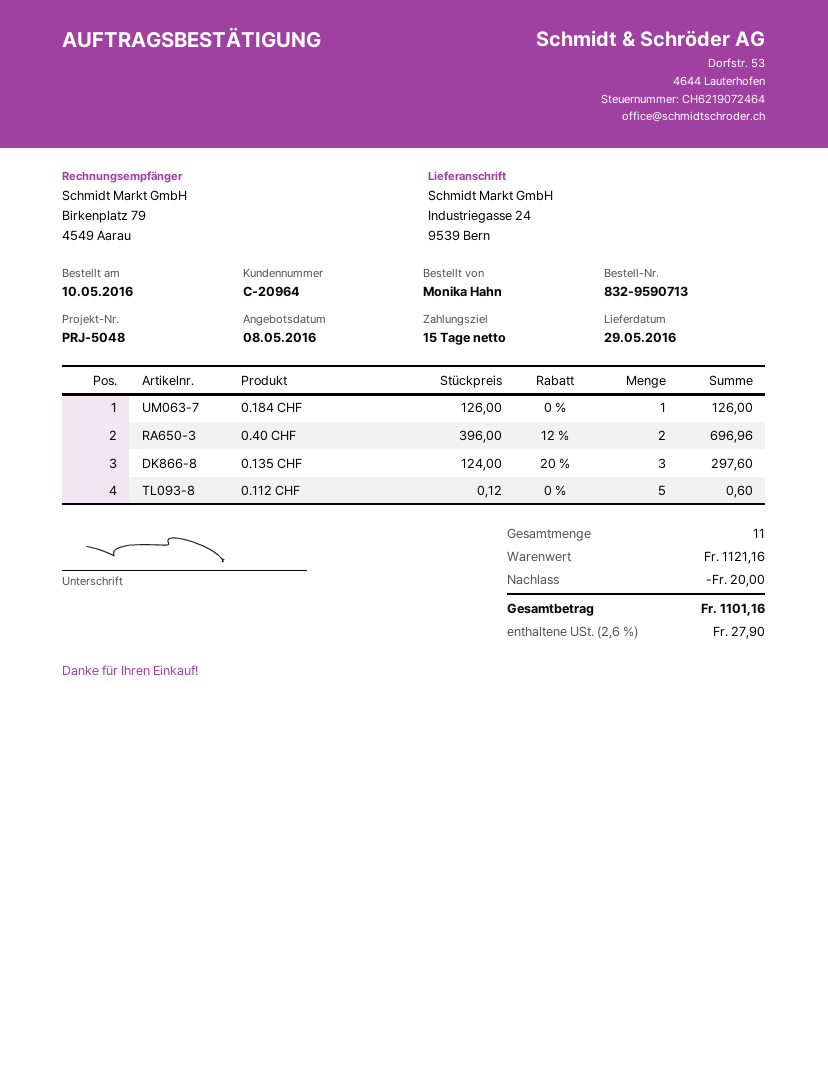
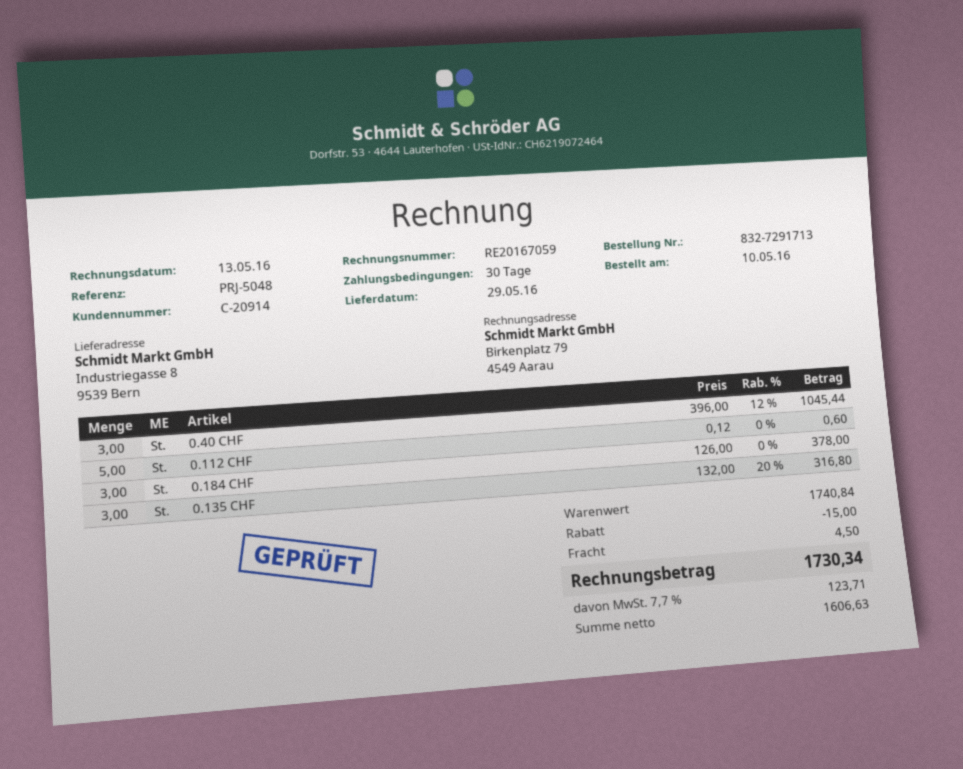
order number: 832-9590713 -> 832-7291713
payment terms: 15 days -> 30 days
customer number: C-20964 -> C-20914
ship to: Industriegasse 24, 9539 Bern -> Industriegasse 8, 9539 Bern
0.184 CHF: 1 x 126.00 = 126.00 -> 3 x 126.00 = 378.00
0.40 CHF: 2 x 396.00 - 12% = 696.96 -> 3 x 396.00 - 12% = 1045.44
0.135 CHF: 3 x 124.00 - 20% = 297.60 -> 3 x 132.00 - 20% = 316.80
subtotal: 1121.16 -> 1740.84
discount: 20.00 -> 15.00
shipping: none -> 4.50
tax: 2.6% = 27.90 -> 7.7% = 123.71
total: 1101.16 -> 1730.34

